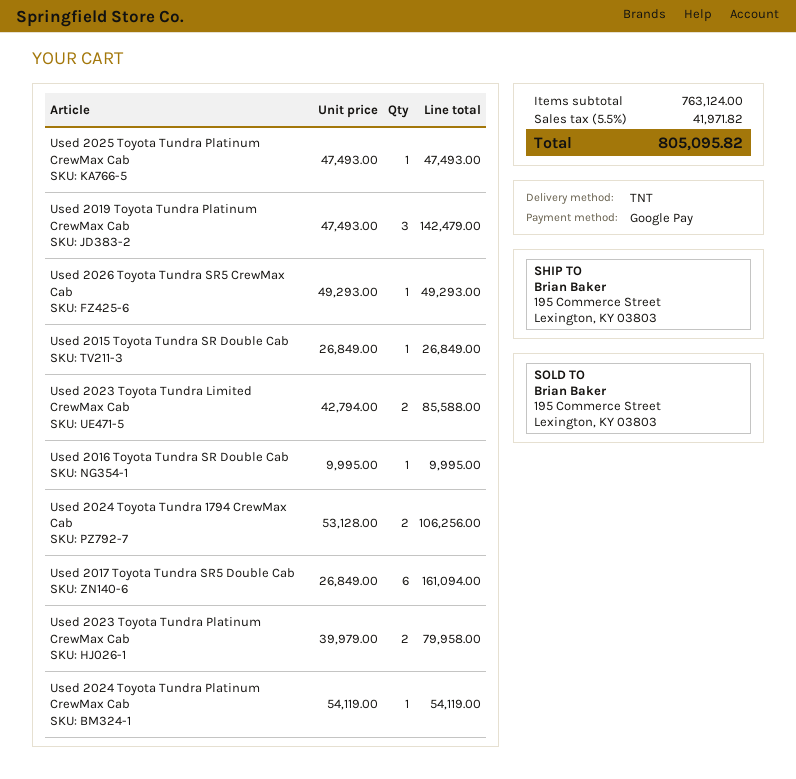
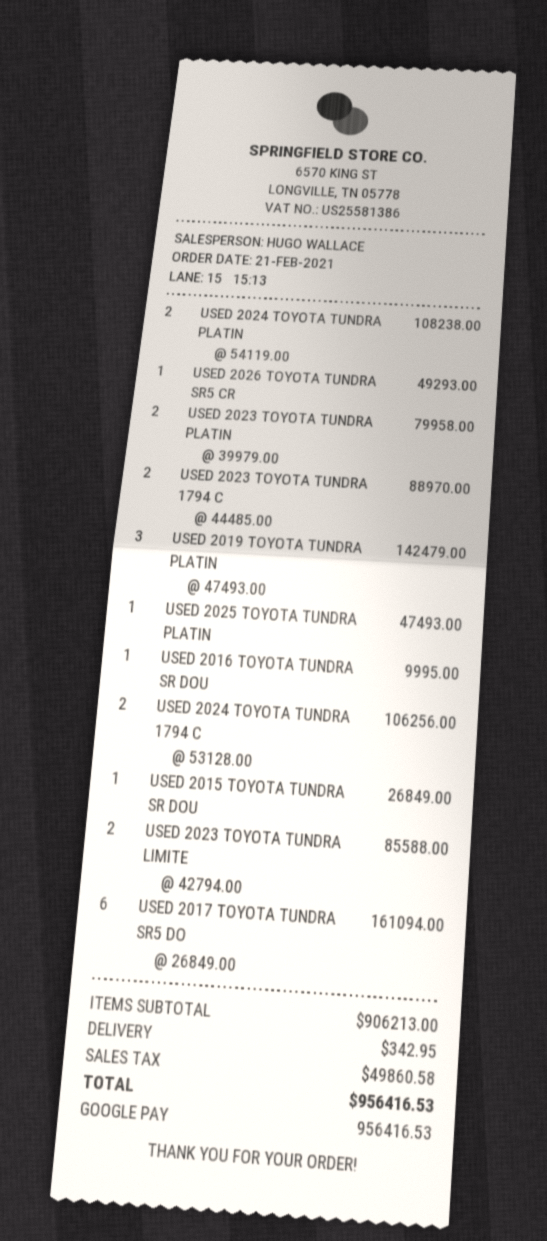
Used 2024 Toyota Tundra Platinum CrewMax Cab: 1 x 54119.00 = 54119.00 -> 2 x 54119.00 = 108238.00
USED 2023 TOYOTA TUNDRA 1794 C: none -> 2 x 44485.00 = 88970.00
subtotal: 763124.00 -> 906213.00
shipping: none -> 342.95
tax: 41971.82 -> 49860.58
total: 805095.82 -> 956416.53

